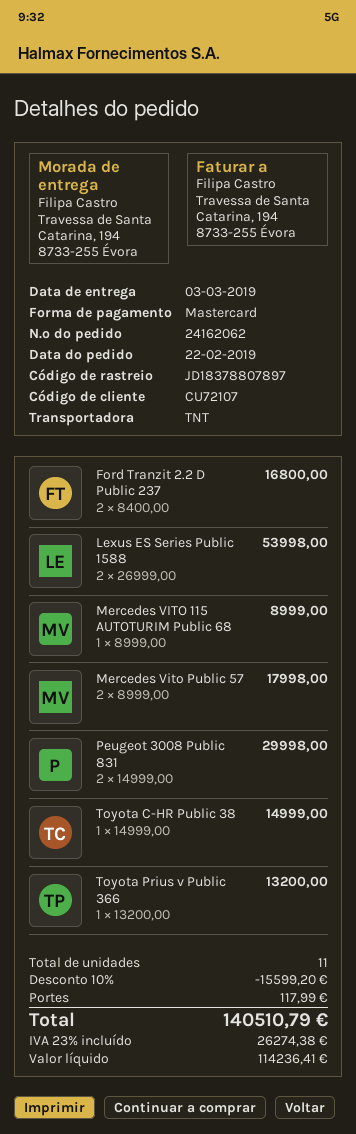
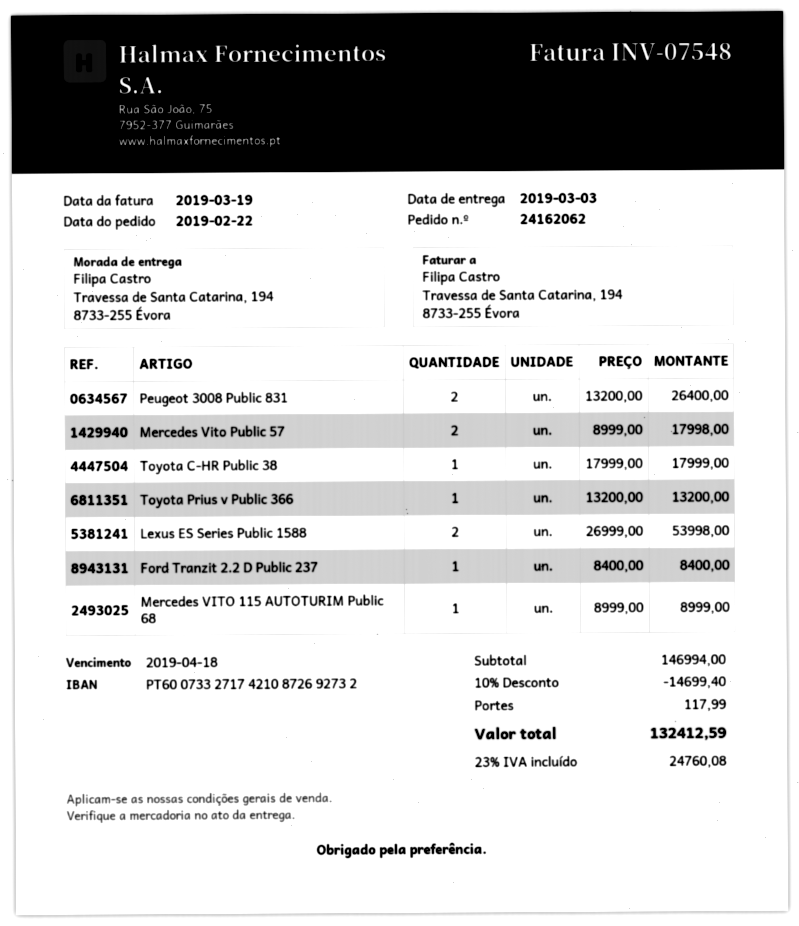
Ford Tranzit 2.2 D Public 237: 2 x 8400.00 = 16800.00 -> 1 x 8400.00 = 8400.00
Peugeot 3008 Public 831: 2 x 14999.00 = 29998.00 -> 2 x 13200.00 = 26400.00
Toyota C-HR Public 38: 1 x 14999.00 = 14999.00 -> 1 x 17999.00 = 17999.00
discount: 10% = 15599.20 -> 10% = 14699.40
tax: 23% = 26274.38 -> 23% = 24760.08
total: 140510.79 -> 132412.59

